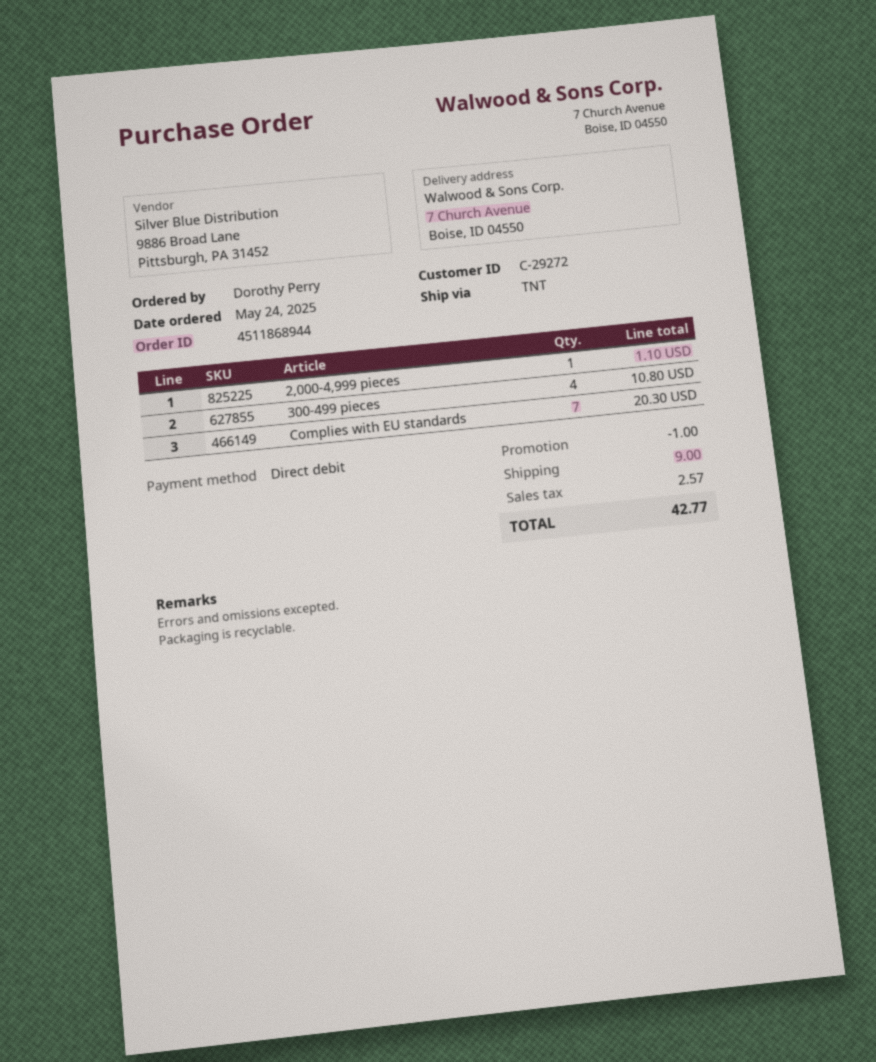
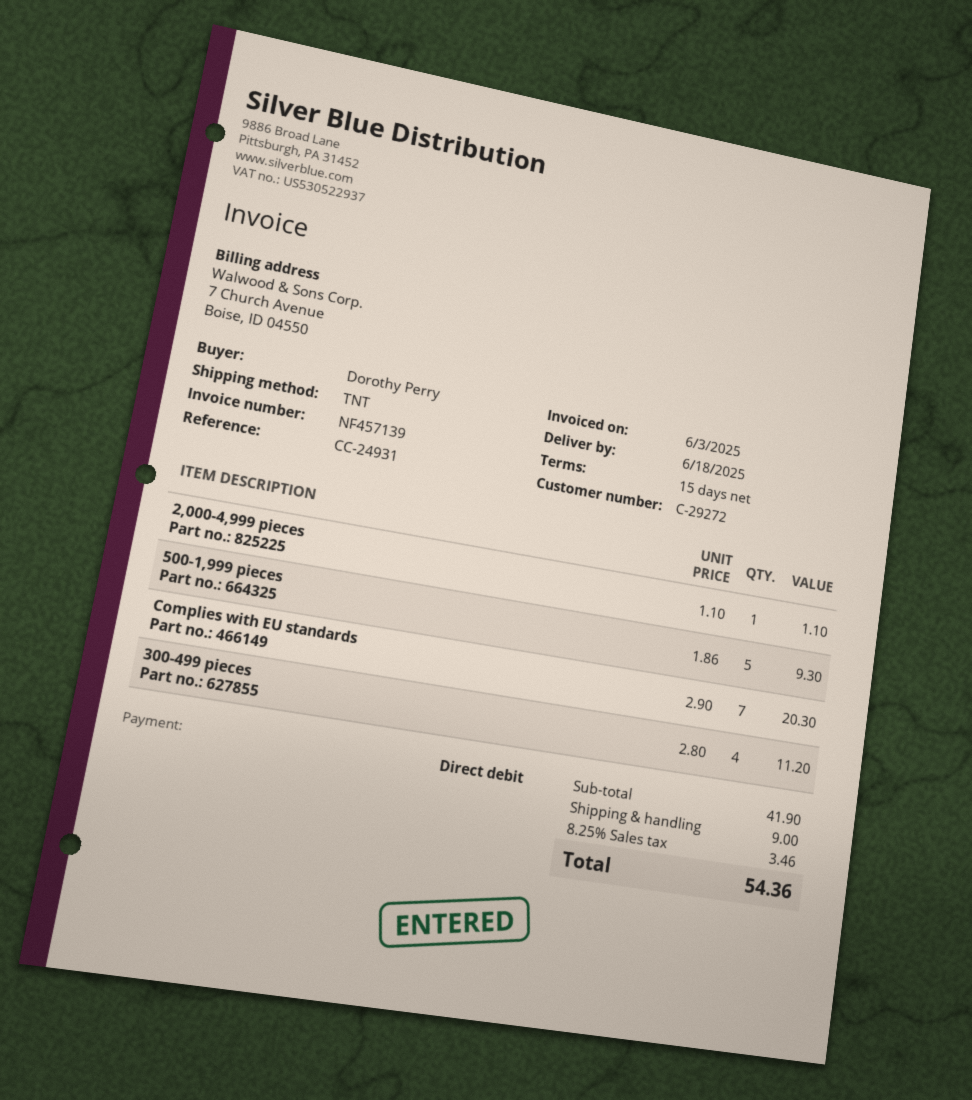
300-499 pieces: 4 for 10.80 -> 4 for 11.20
500-1,999 pieces: none -> 5 for 9.30
discount: 1.00 -> none
tax: 2.57 -> 3.46
total: 42.77 -> 54.36

